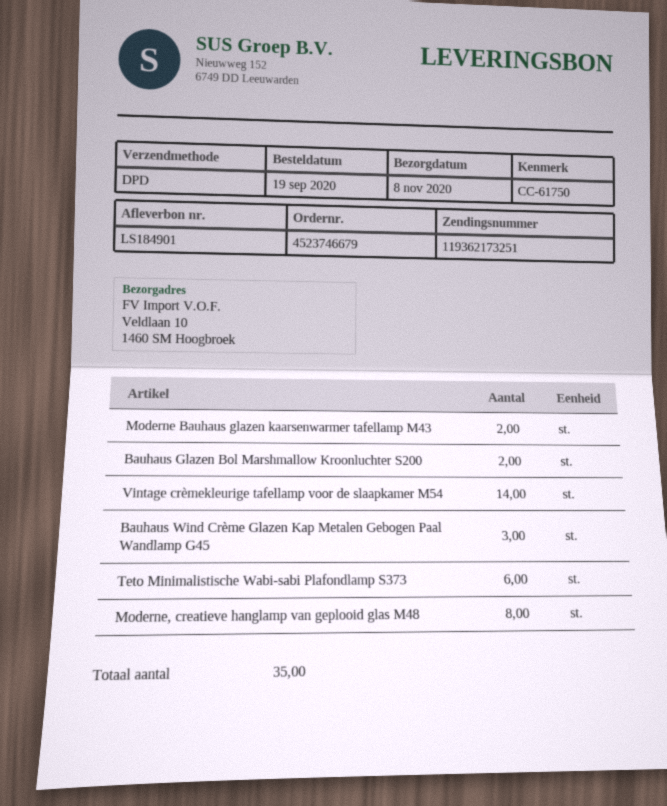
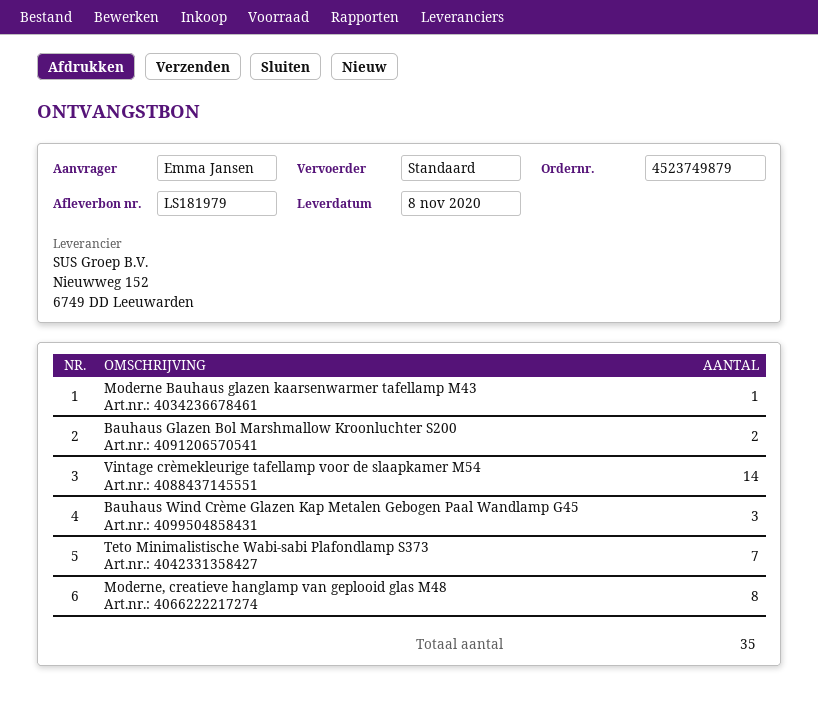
order number: 4523746679 -> 4523749879
delivery note number: LS184901 -> LS181979
shipping method: DPD -> standard
Moderne Bauhaus glazen kaarsenwarmer tafellamp M43: 2 -> 1
Teto Minimalistische Wabi-sabi Plafondlamp S373: 6 -> 7

